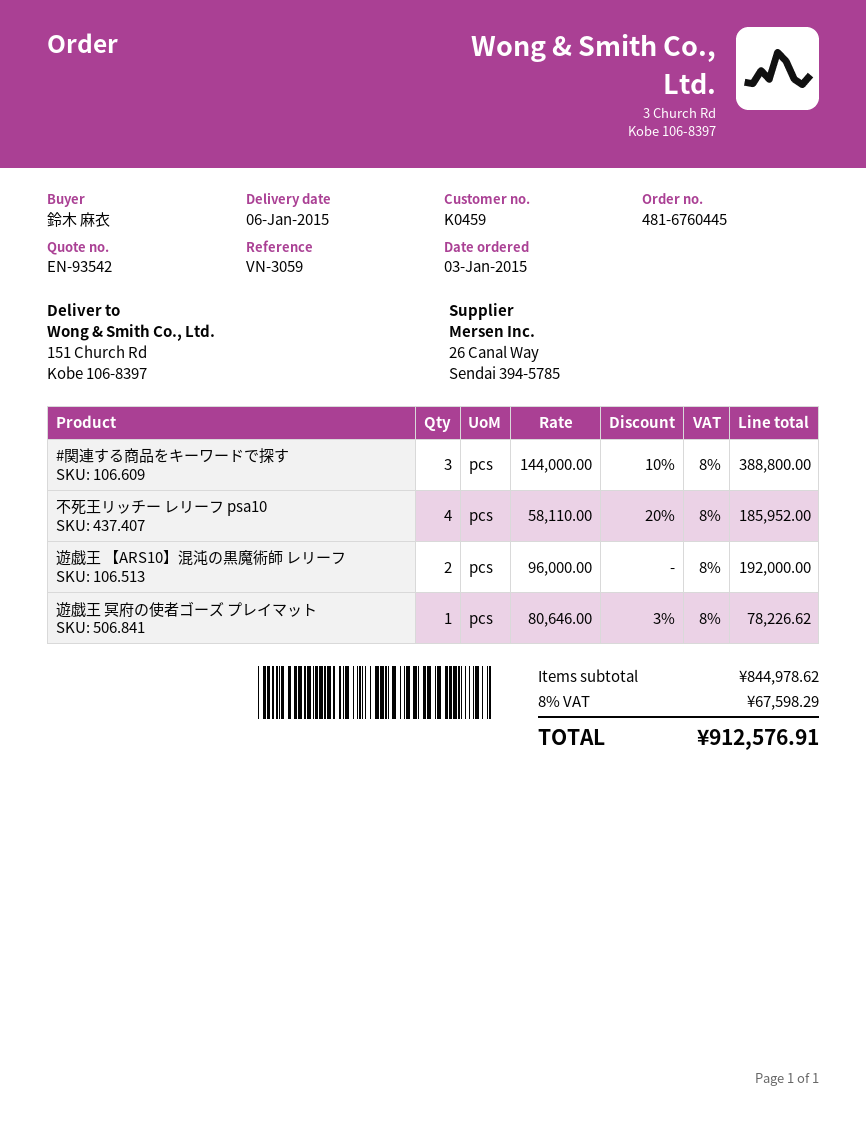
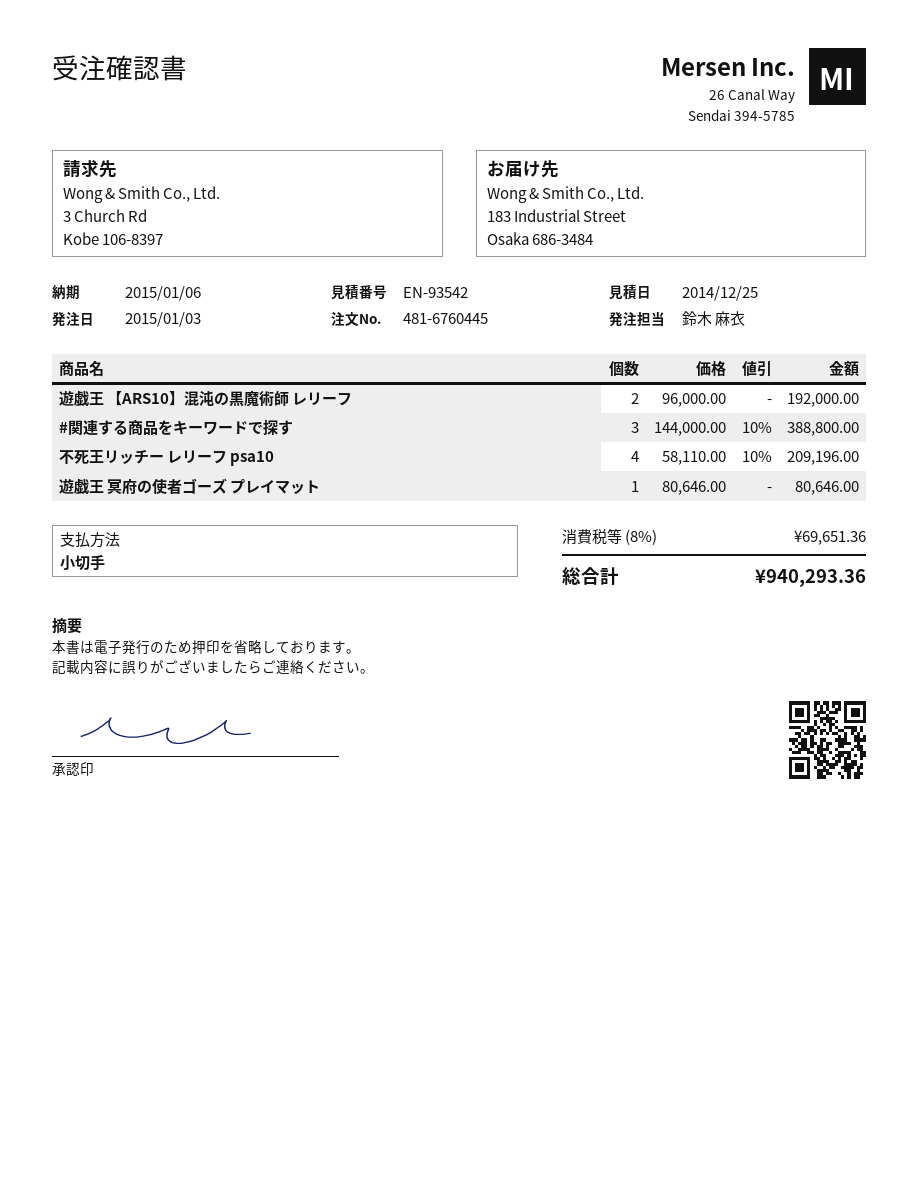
ship to: 151 Church Rd, Kobe 106-8397 -> 183 Industrial Street, Osaka 686-3484
不死王リッチー レリーフ psa10: 4 x 58110.00 - 20% = 185952.00 -> 4 x 58110.00 - 10% = 209196.00
遊戯王 冥府の使者ゴーズ プレイマット: 1 x 80646.00 - 3% = 78226.62 -> 1 x 80646.00 = 80646.00
tax: 8% = 67598.29 -> 8% = 69651.36
total: 912576.91 -> 940293.36

